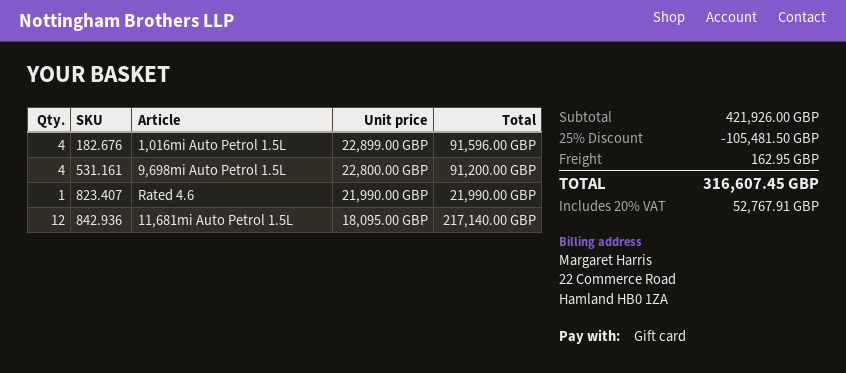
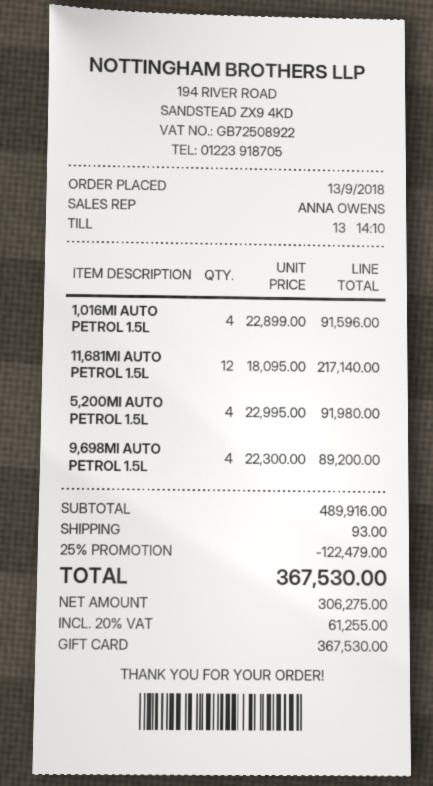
9,698mi Auto Petrol 1.5L: 4 x 22800.00 = 91200.00 -> 4 x 22300.00 = 89200.00
Rated 4.6: 1 x 21990.00 = 21990.00 -> none
5,200MI AUTO PETROL 1.5L: none -> 4 x 22995.00 = 91980.00
subtotal: 421926.00 -> 489916.00
discount: 25% = 105481.50 -> 25% = 122479.00
shipping: 162.95 -> 93.00
tax: 20% = 52767.91 -> 20% = 61255.00
total: 316607.45 -> 367530.00

